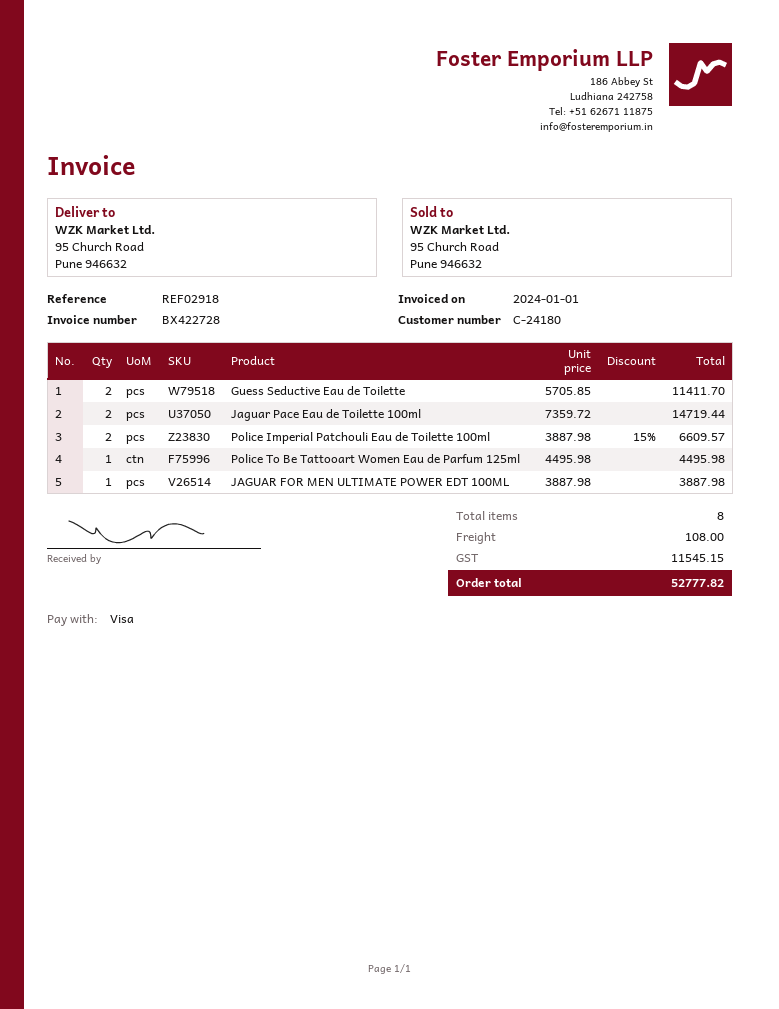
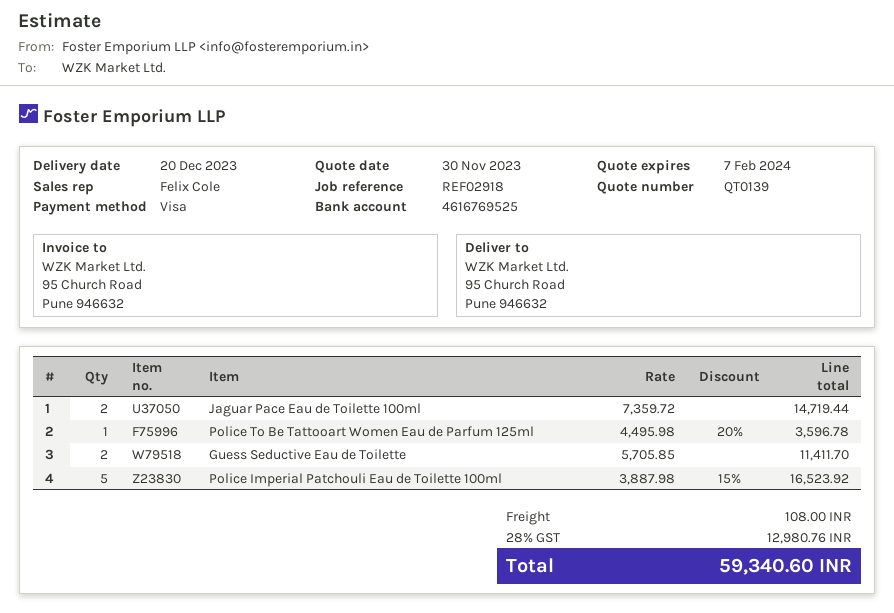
Police Imperial Patchouli Eau de Toilette 100ml: 2 x 3887.98 - 15% = 6609.57 -> 5 x 3887.98 - 15% = 16523.92
Police To Be Tattooart Women Eau de Parfum 125ml: 1 x 4495.98 = 4495.98 -> 1 x 4495.98 - 20% = 3596.78
JAGUAR FOR MEN ULTIMATE POWER EDT 100ML: 1 x 3887.98 = 3887.98 -> none
tax: 11545.15 -> 12980.76
total: 52777.82 -> 59340.60

